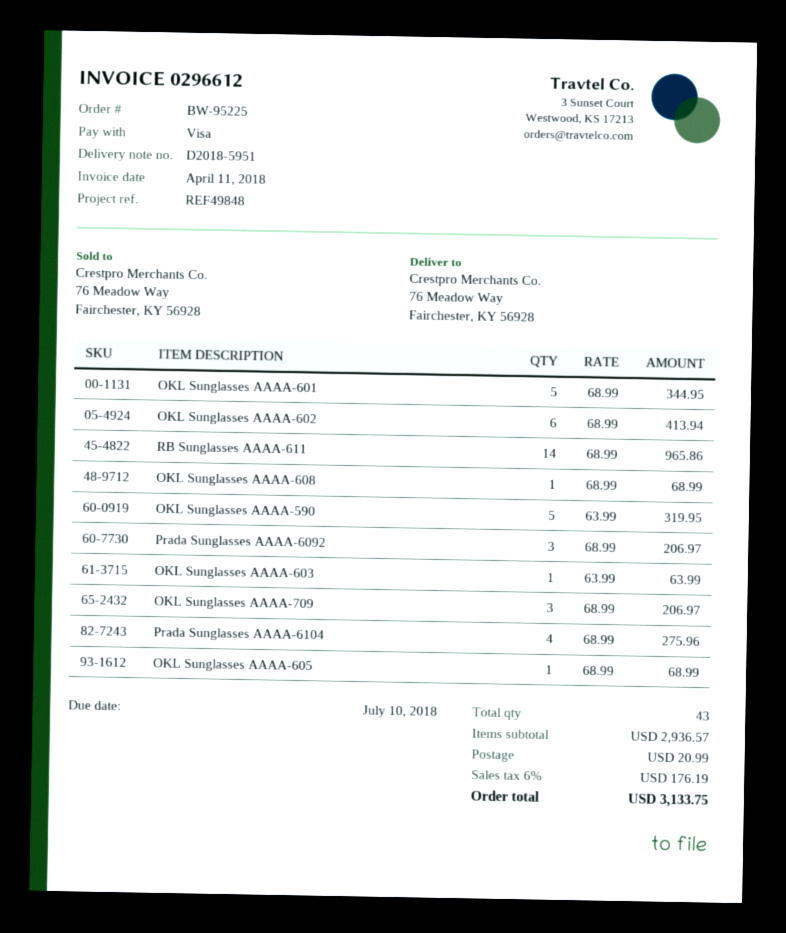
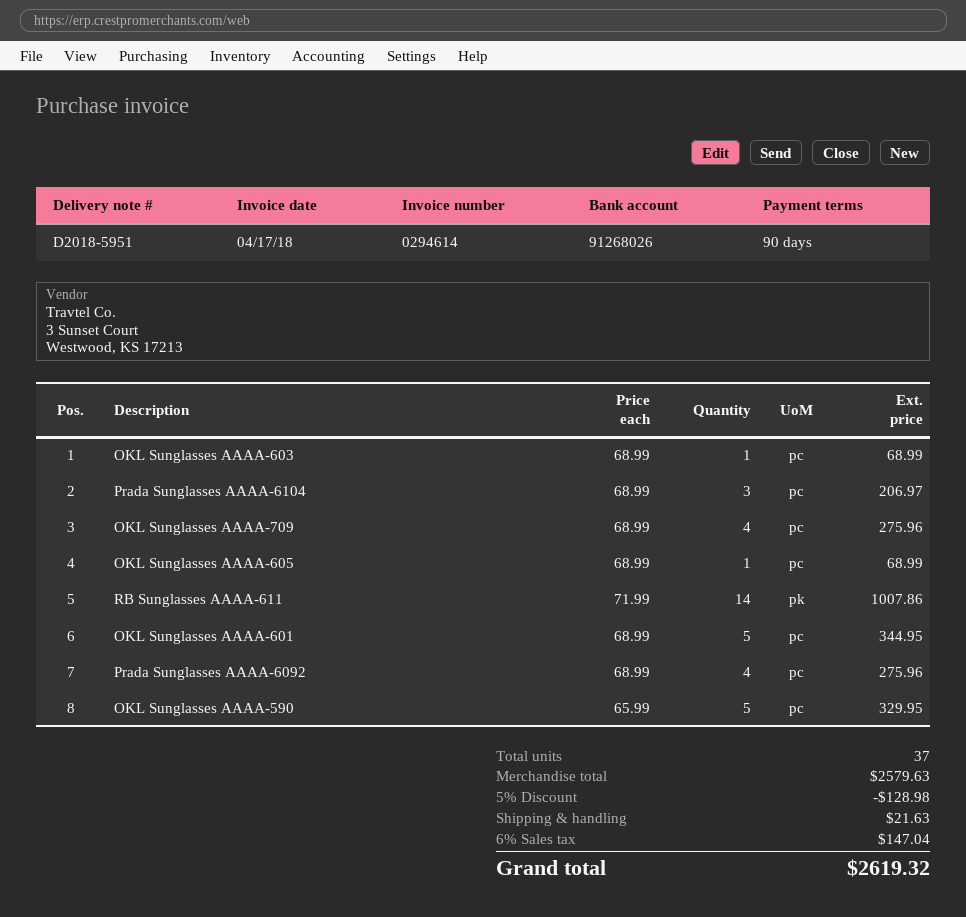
invoice number: 0296612 -> 0294614
invoice date: 2018-04-11 -> 2018-04-17
OKL Sunglasses AAAA-602: 6 x 68.99 = 413.94 -> none
RB Sunglasses AAAA-611: 14 x 68.99 = 965.86 -> 14 x 71.99 = 1007.86
OKL Sunglasses AAAA-608: 1 x 68.99 = 68.99 -> none
OKL Sunglasses AAAA-590: 5 x 63.99 = 319.95 -> 5 x 65.99 = 329.95
Prada Sunglasses AAAA-6092: 3 x 68.99 = 206.97 -> 4 x 68.99 = 275.96
OKL Sunglasses AAAA-603: 1 x 63.99 = 63.99 -> 1 x 68.99 = 68.99
OKL Sunglasses AAAA-709: 3 x 68.99 = 206.97 -> 4 x 68.99 = 275.96
Prada Sunglasses AAAA-6104: 4 x 68.99 = 275.96 -> 3 x 68.99 = 206.97
total quantity: 43 -> 37
subtotal: 2936.57 -> 2579.63
discount: none -> 5% = 128.98
shipping: 20.99 -> 21.63
tax: 6% = 176.19 -> 6% = 147.04
total: 3133.75 -> 2619.32

